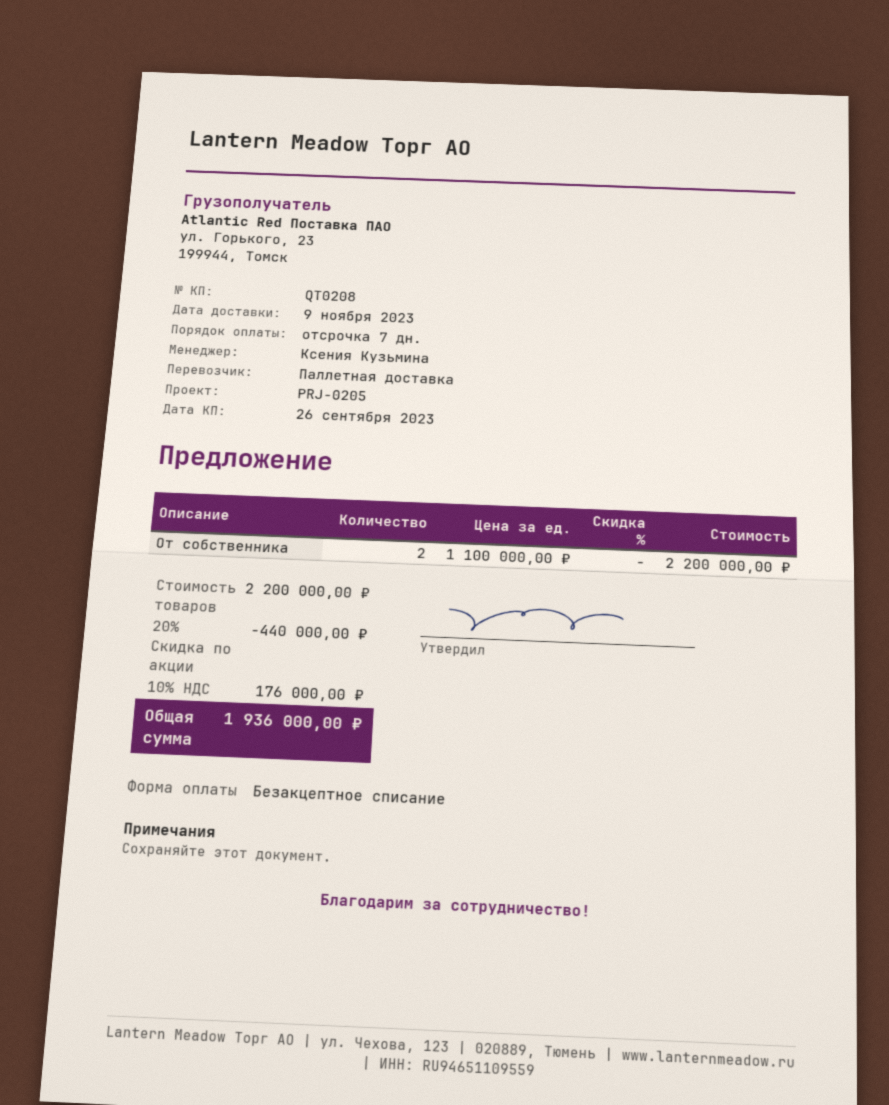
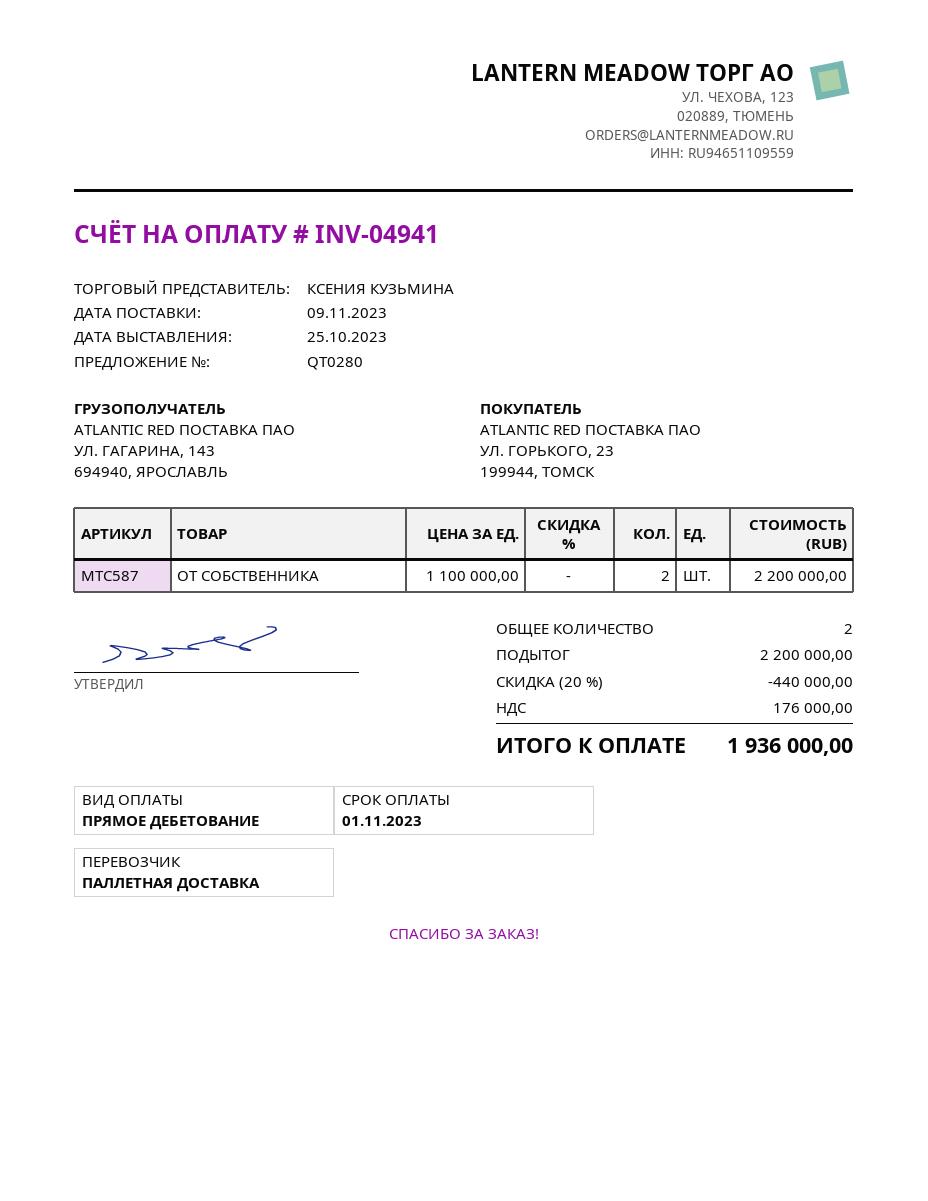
quote number: QT0208 -> QT0280
ship to: ул. Горького, 23, 199944, Томск -> УЛ. ГАГАРИНА, 143, 694940, ЯРОСЛАВЛЬ

